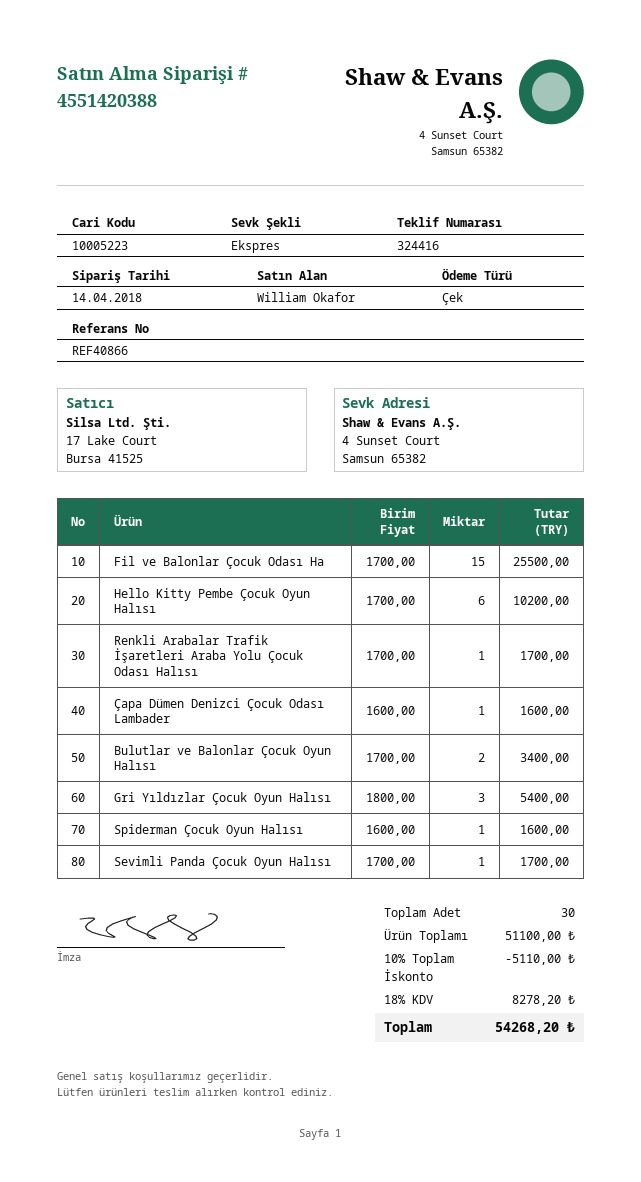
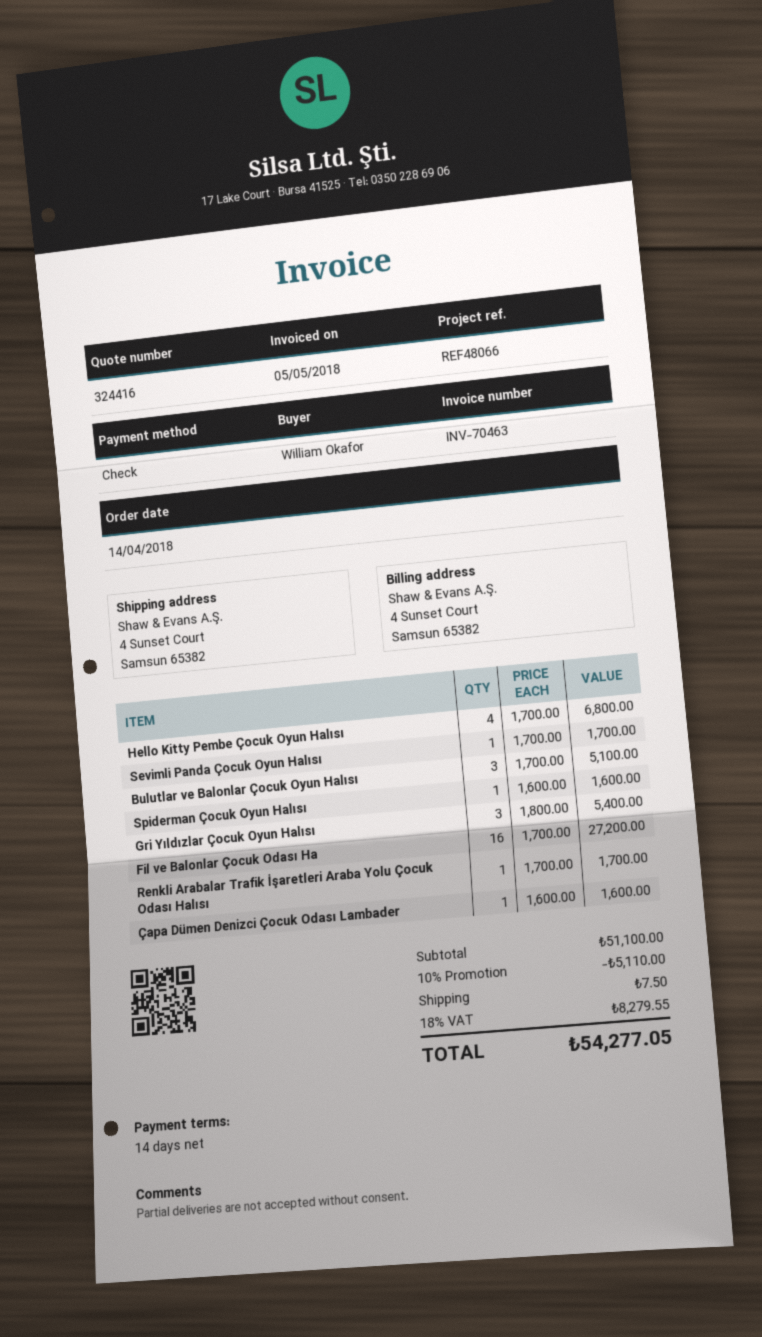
reference: REF40866 -> REF48066
Fil ve Balonlar Çocuk Odası Ha: 15 x 1700.00 = 25500.00 -> 16 x 1700.00 = 27200.00
Hello Kitty Pembe Çocuk Oyun Halısı: 6 x 1700.00 = 10200.00 -> 4 x 1700.00 = 6800.00
Bulutlar ve Balonlar Çocuk Oyun Halısı: 2 x 1700.00 = 3400.00 -> 3 x 1700.00 = 5100.00
shipping: none -> 7.50
tax: 18% = 8278.20 -> 18% = 8279.55
total: 54268.20 -> 54277.05

